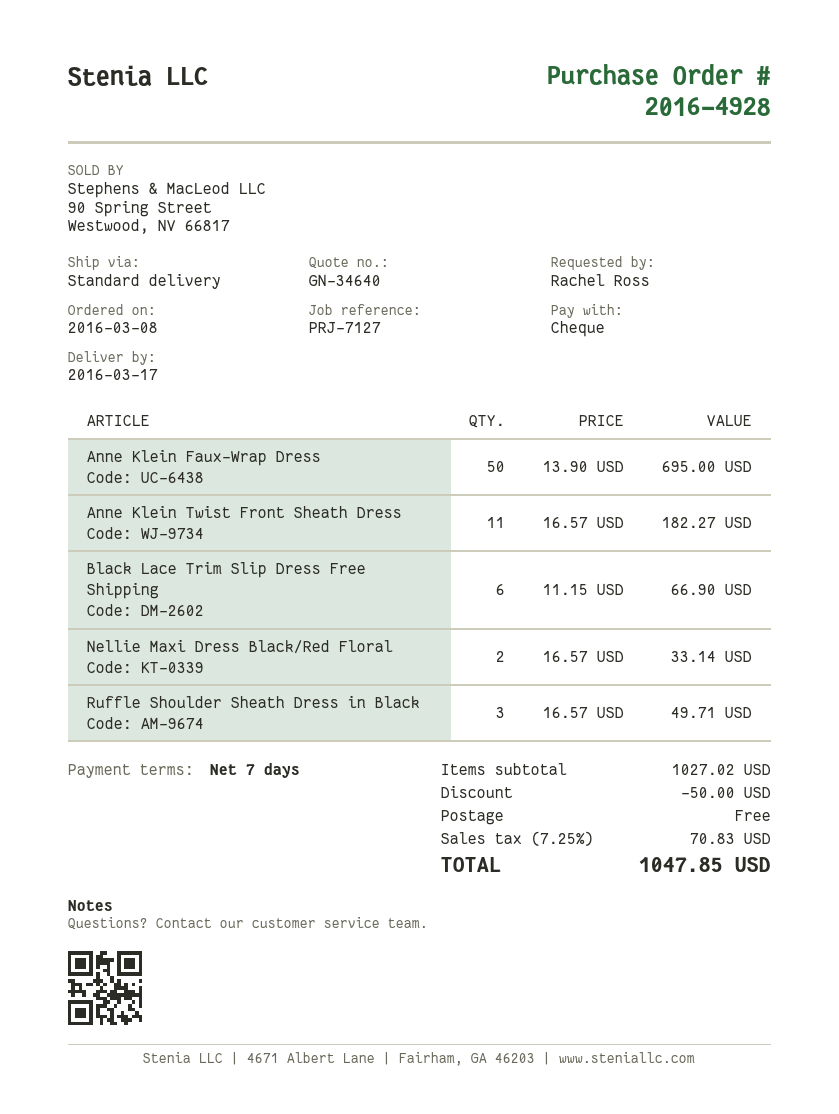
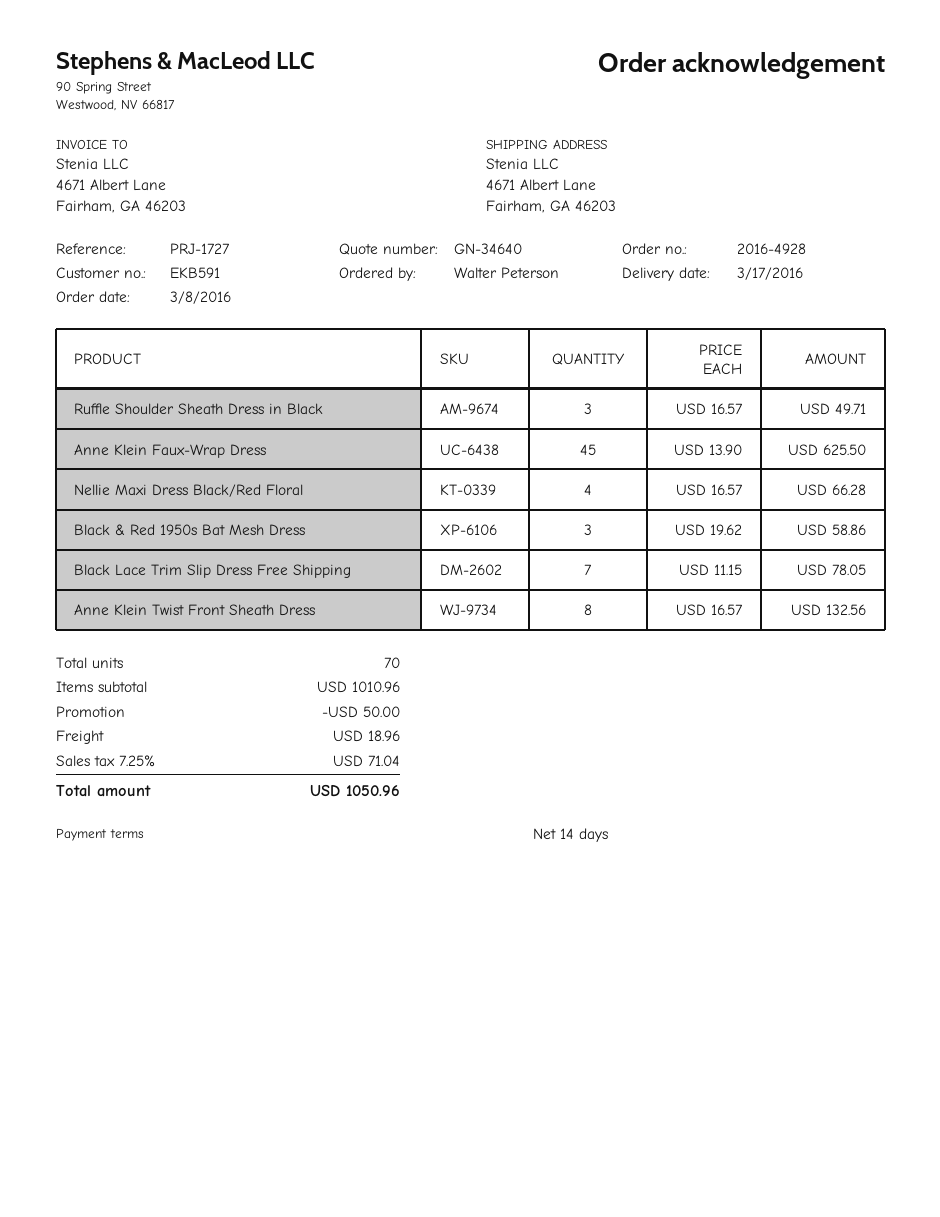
payment terms: 7 days -> 14 days
reference: PRJ-7127 -> PRJ-1727
ordered by: Rachel Ross -> Walter Peterson
Anne Klein Faux-Wrap Dress: 50 x 13.90 = 695.00 -> 45 x 13.90 = 625.50
Anne Klein Twist Front Sheath Dress: 11 x 16.57 = 182.27 -> 8 x 16.57 = 132.56
Black Lace Trim Slip Dress Free Shipping: 6 x 11.15 = 66.90 -> 7 x 11.15 = 78.05
Nellie Maxi Dress Black/Red Floral: 2 x 16.57 = 33.14 -> 4 x 16.57 = 66.28
Black & Red 1950s Bat Mesh Dress: none -> 3 x 19.62 = 58.86
subtotal: 1027.02 -> 1010.96
shipping: 0.00 -> 18.96
tax: 7.25% = 70.83 -> 7.25% = 71.04
total: 1047.85 -> 1050.96

